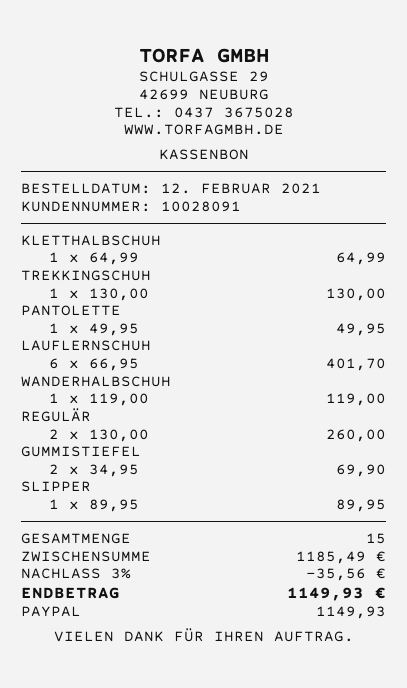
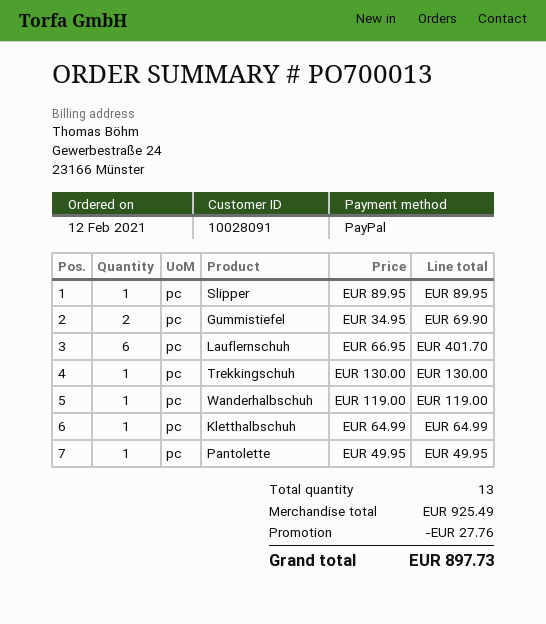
REGULÄR: 2 x 130.00 = 260.00 -> none
total quantity: 15 -> 13
subtotal: 1185.49 -> 925.49
discount: 35.56 -> 27.76
total: 1149.93 -> 897.73

